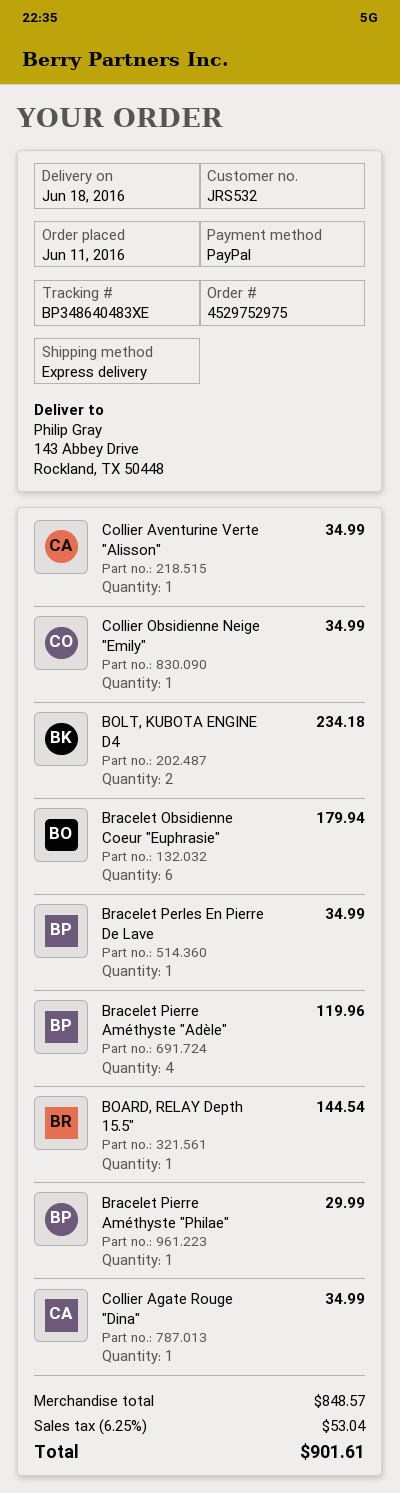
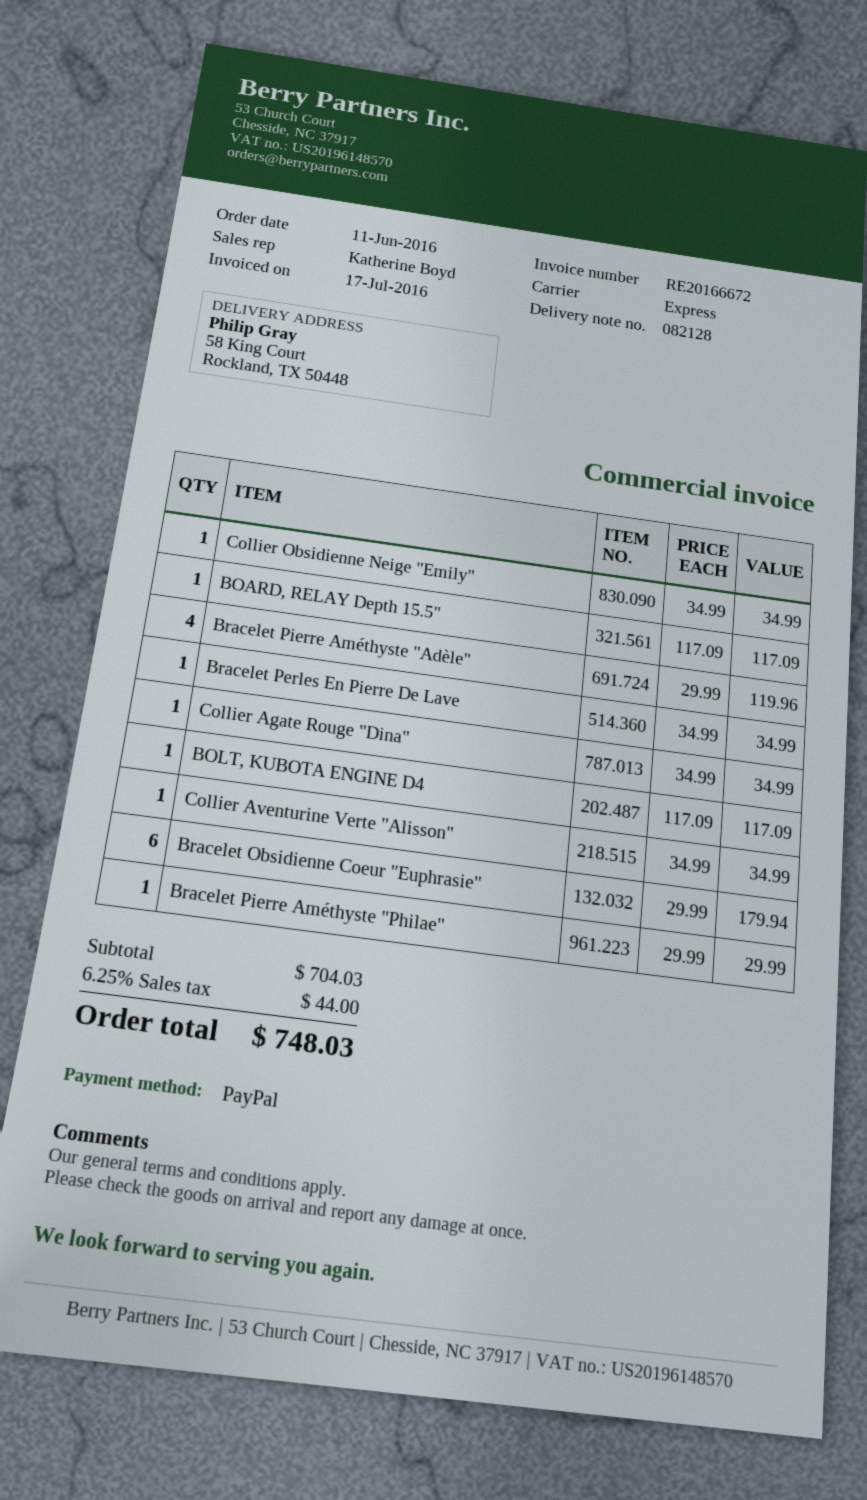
ship to: 143 Abbey Drive, Rockland, TX 50448 -> 58 King Court, Rockland, TX 50448
BOLT, KUBOTA ENGINE D4: 2 for 234.18 -> 1 for 117.09
BOARD, RELAY Depth 15.5": 1 for 144.54 -> 1 for 117.09
subtotal: 848.57 -> 704.03
tax: 6.25% = 53.04 -> 6.25% = 44.00
total: 901.61 -> 748.03

